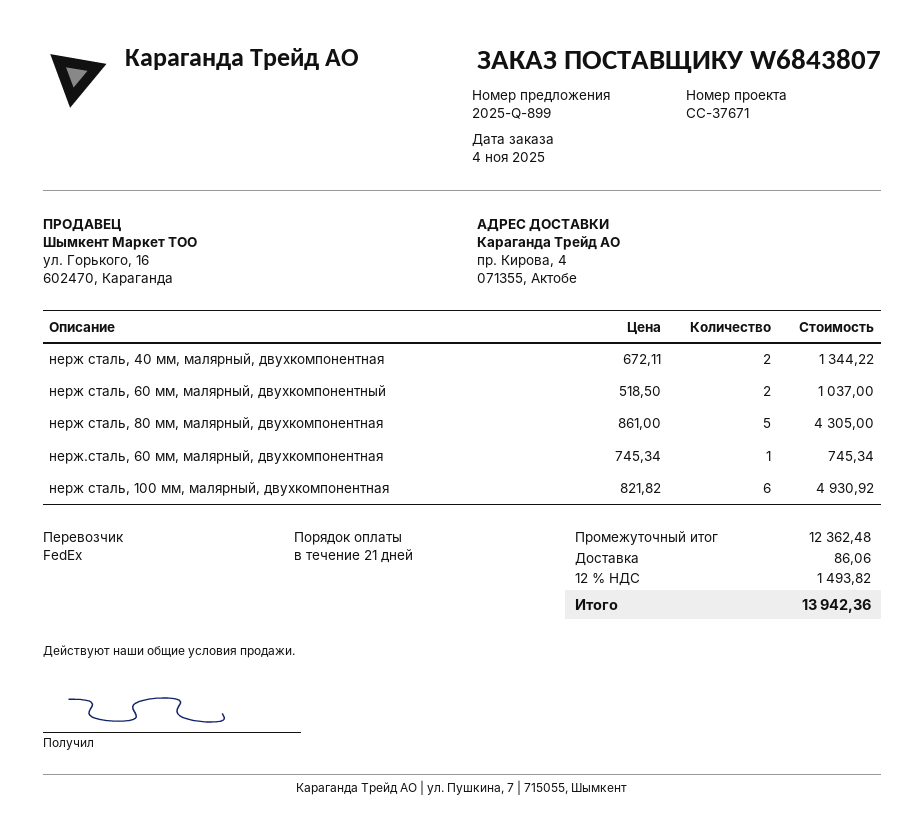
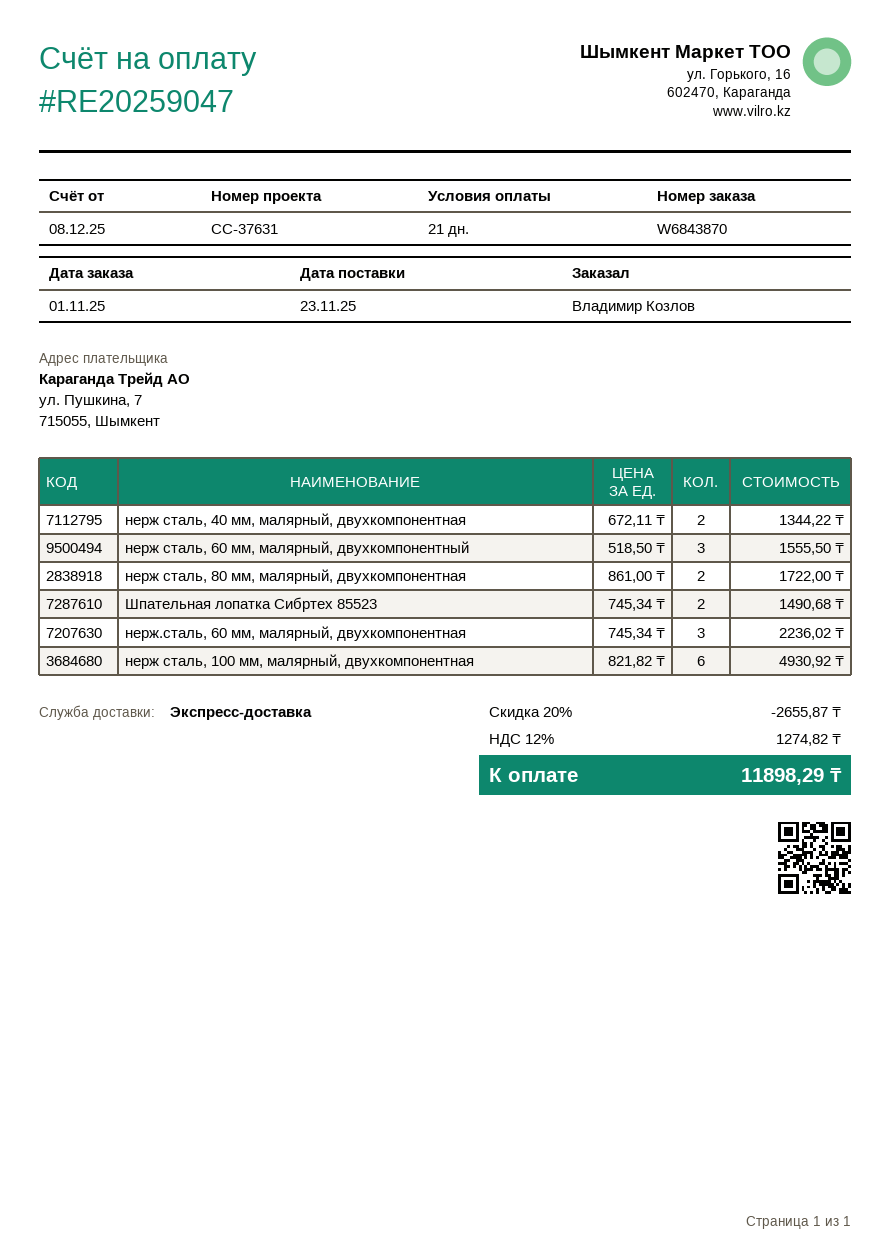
order number: W6843807 -> W6843870
order date: 2025-11-04 -> 2025-11-01
reference: CC-37671 -> CC-37631
shipping method: FedEx -> express
нерж сталь, 60 мм, малярный, двухкомпонентный: 2 x 518.50 = 1037.00 -> 3 x 518.50 = 1555.50
нерж сталь, 80 мм, малярный, двухкомпонентная: 5 x 861.00 = 4305.00 -> 2 x 861.00 = 1722.00
нерж.сталь, 60 мм, малярный, двухкомпонентная: 1 x 745.34 = 745.34 -> 3 x 745.34 = 2236.02
Шпательная лопатка Сибртех 85523: none -> 2 x 745.34 = 1490.68
discount: none -> 20% = 2655.87
shipping: 86.06 -> none
tax: 12% = 1493.82 -> 12% = 1274.82
total: 13942.36 -> 11898.29

